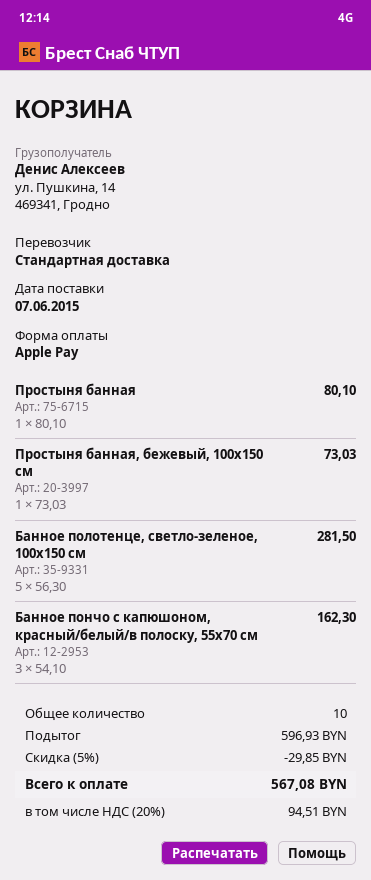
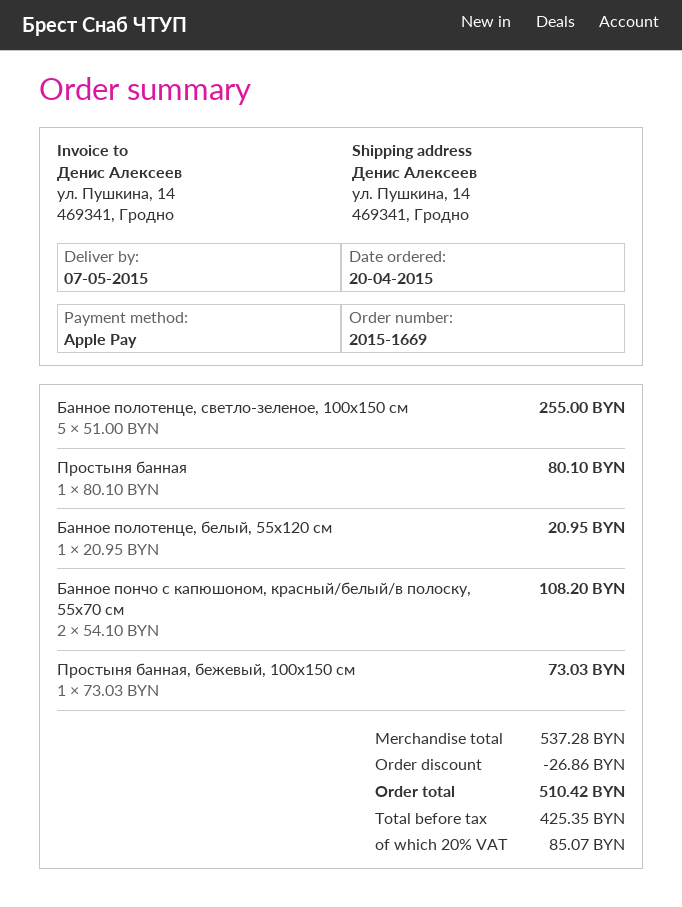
delivery date: 2015-06-07 -> 2015-05-07
Банное полотенце, светло-зеленое, 100x150 см: 5 x 56.30 = 281.50 -> 5 x 51.00 = 255.00
Банное пончо с капюшоном, красный/белый/в полоску, 55x70 см: 3 x 54.10 = 162.30 -> 2 x 54.10 = 108.20
Банное полотенце, белый, 55x120 см: none -> 1 x 20.95 = 20.95
subtotal: 596.93 -> 537.28
discount: 29.85 -> 26.86
tax: 20% = 94.51 -> 20% = 85.07
total: 567.08 -> 510.42

